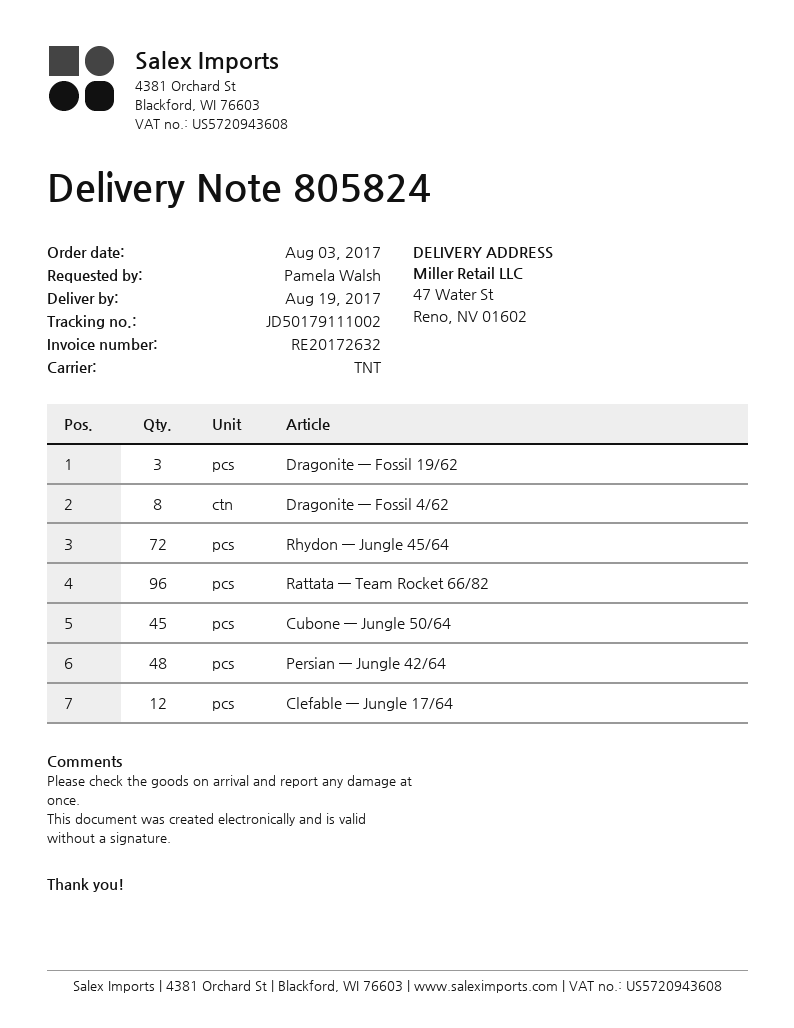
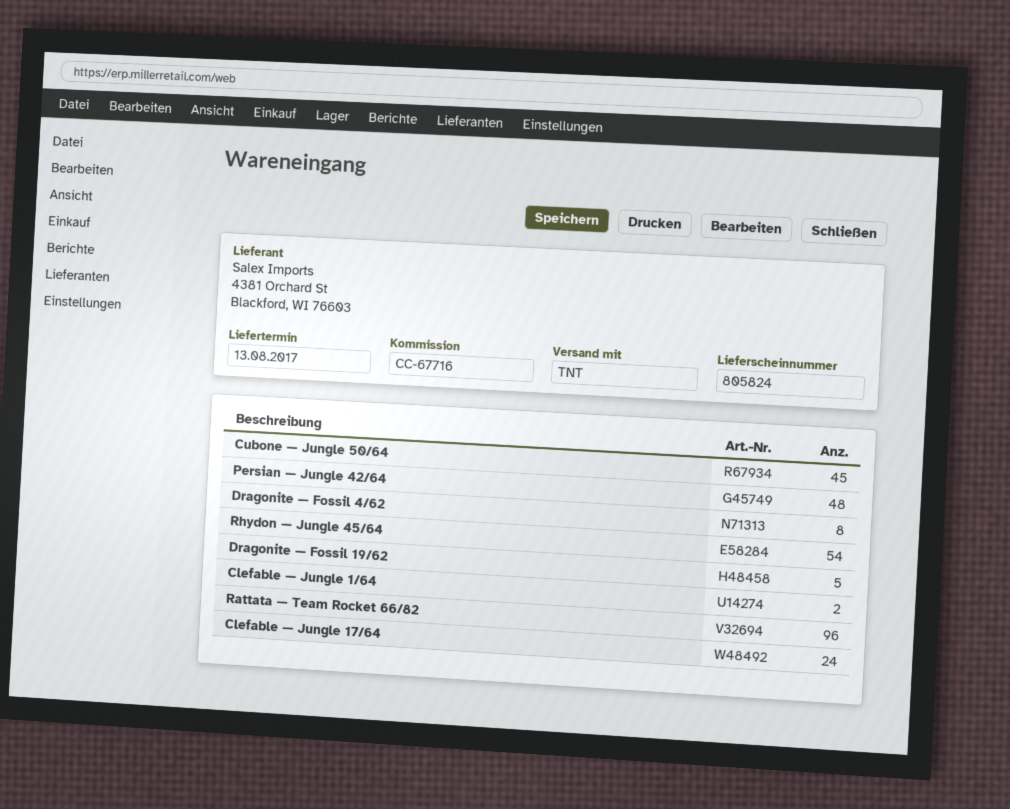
delivery date: 2017-08-19 -> 2017-08-13
Dragonite — Fossil 19/62: 3 -> 5
Rhydon — Jungle 45/64: 72 -> 54
Clefable — Jungle 17/64: 12 -> 24
Clefable — Jungle 1/64: none -> 2

